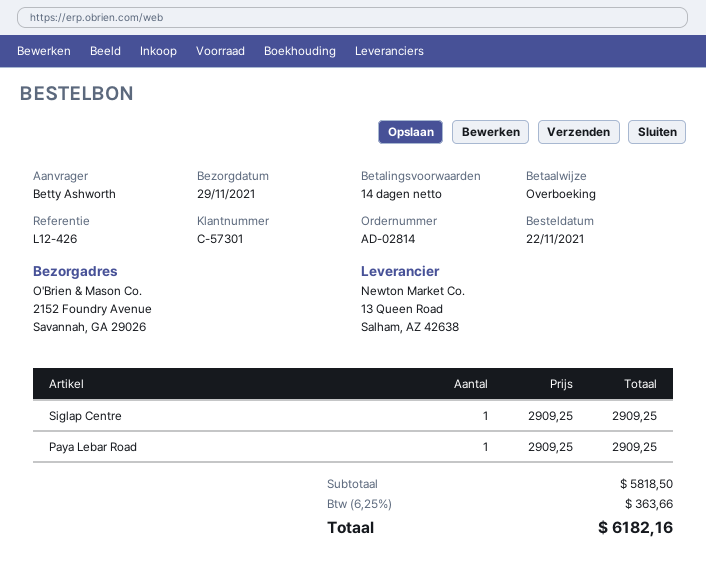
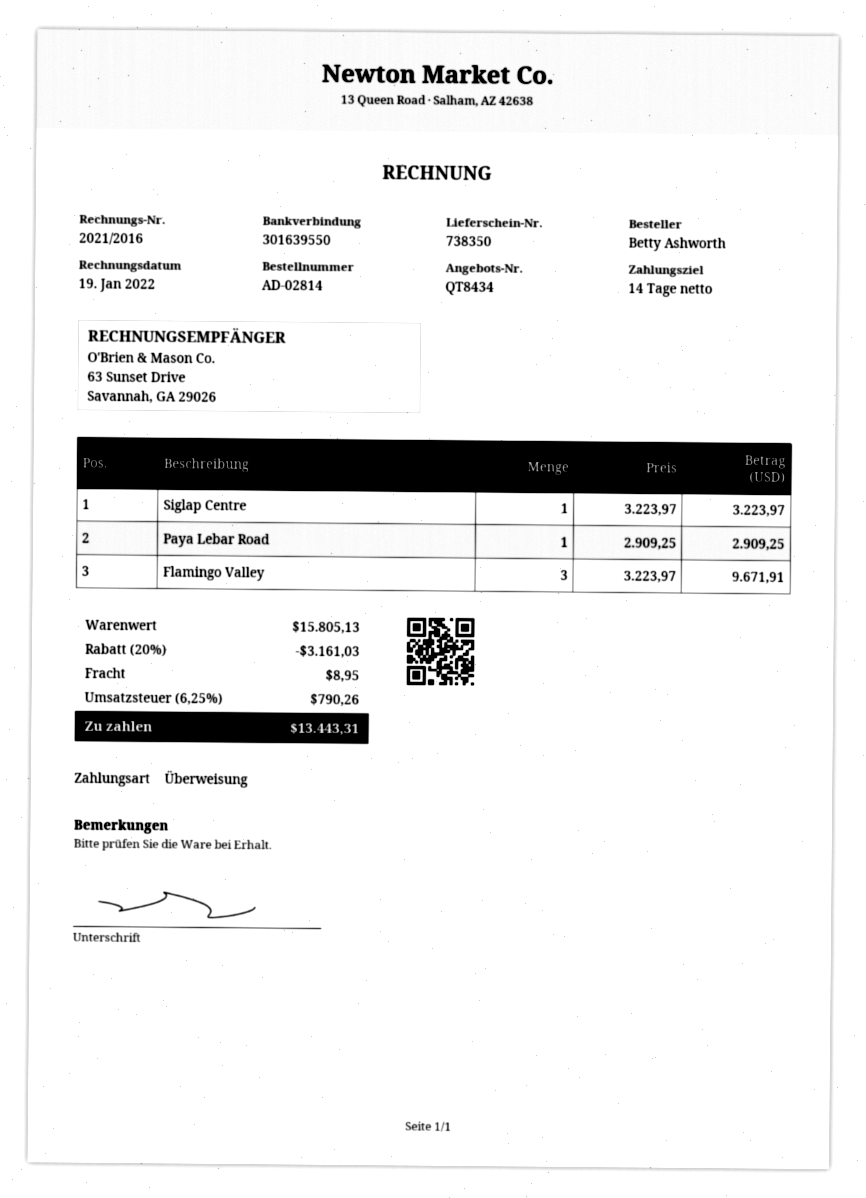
Siglap Centre: 1 x 2909.25 = 2909.25 -> 1 x 3223.97 = 3223.97
Flamingo Valley: none -> 3 x 3223.97 = 9671.91
subtotal: 5818.50 -> 15805.13
discount: none -> 20% = 3161.03
shipping: none -> 8.95
tax: 6.25% = 363.66 -> 6.25% = 790.26
total: 6182.16 -> 13443.31

